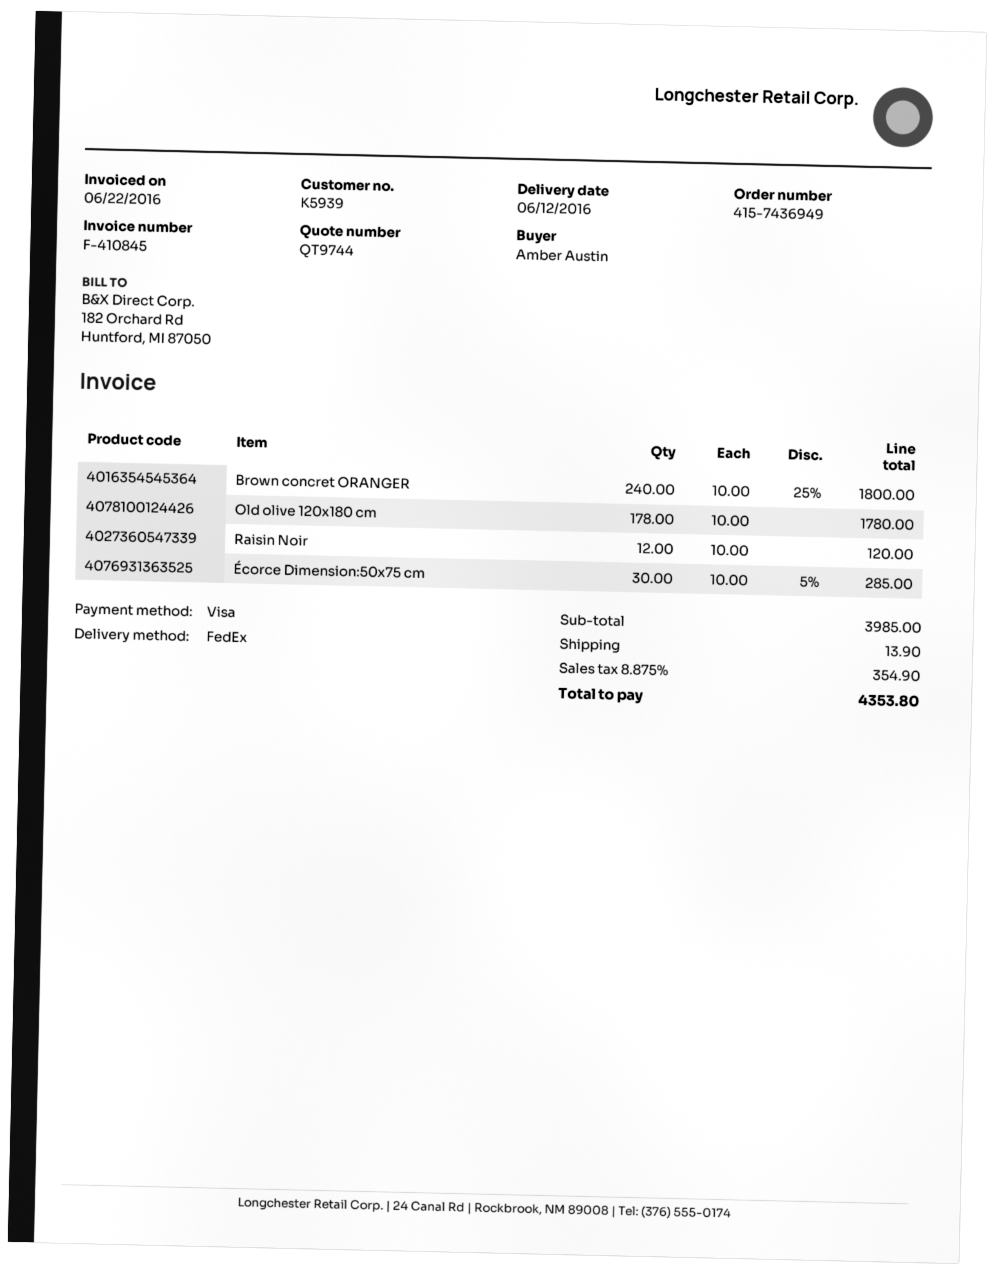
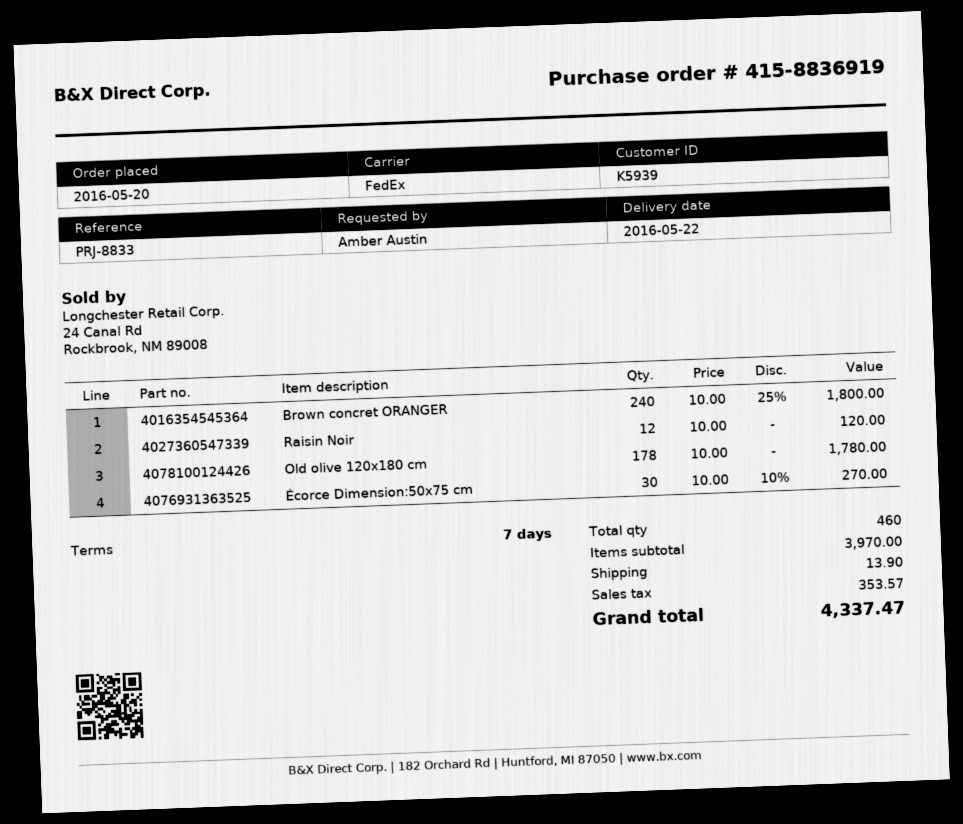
order number: 415-7436949 -> 415-8836919
delivery date: 2016-06-12 -> 2016-05-22
Écorce Dimension:50x75 cm: 30 x 10.00 - 5% = 285.00 -> 30 x 10.00 - 10% = 270.00
subtotal: 3985.00 -> 3970.00
tax: 354.90 -> 353.57
total: 4353.80 -> 4337.47

